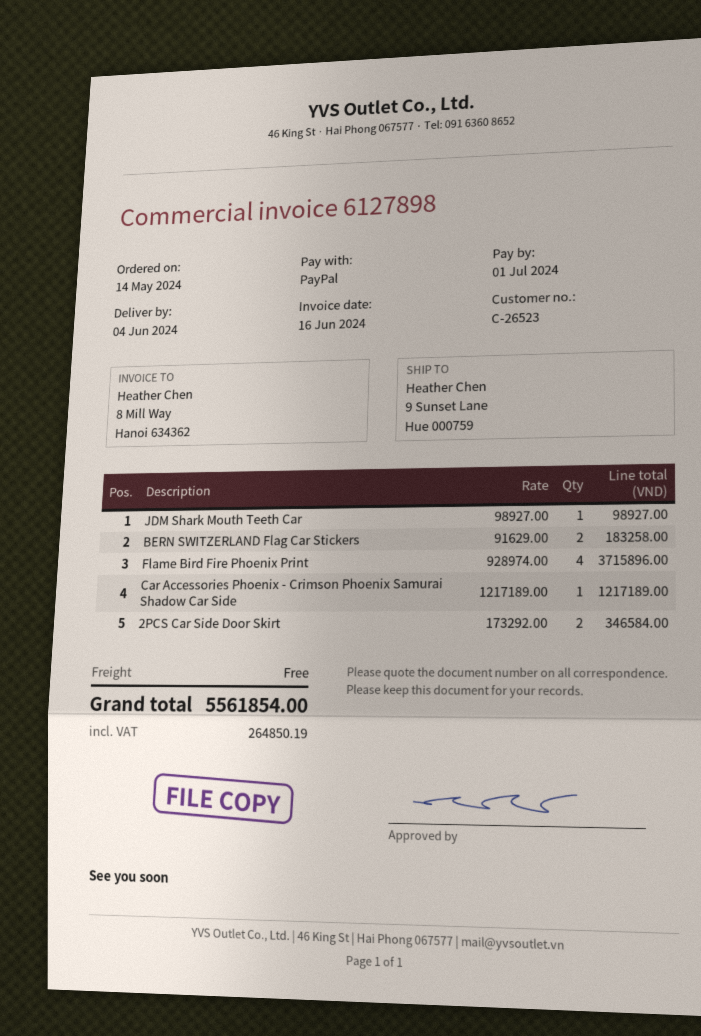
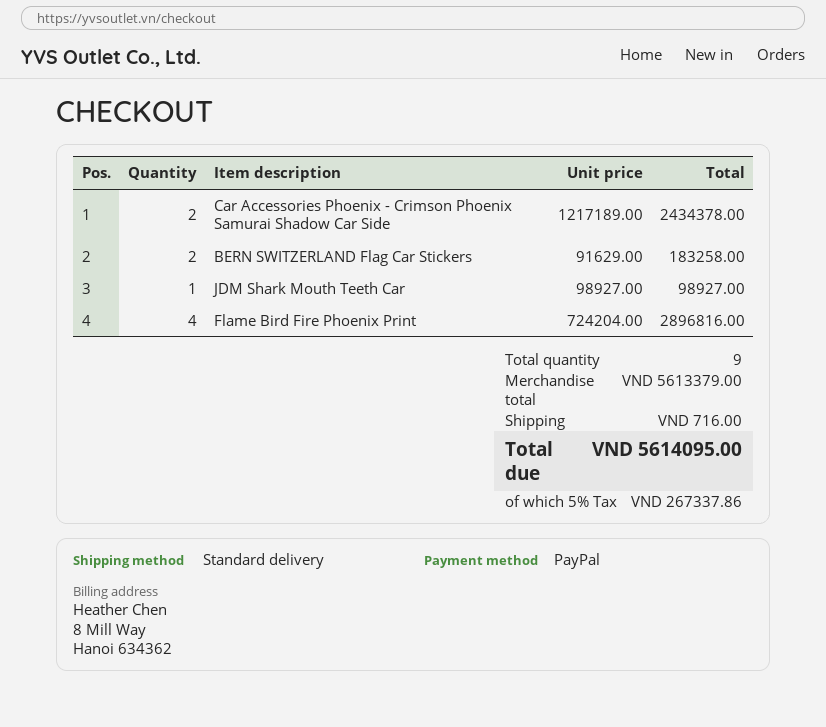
Flame Bird Fire Phoenix Print: 4 x 928974.00 = 3715896.00 -> 4 x 724204.00 = 2896816.00
Car Accessories Phoenix - Crimson Phoenix Samurai Shadow Car Side: 1 x 1217189.00 = 1217189.00 -> 2 x 1217189.00 = 2434378.00
2PCS Car Side Door Skirt: 2 x 173292.00 = 346584.00 -> none
shipping: 0.00 -> 716.00
tax: 264850.19 -> 267337.86
total: 5561854.00 -> 5614095.00

